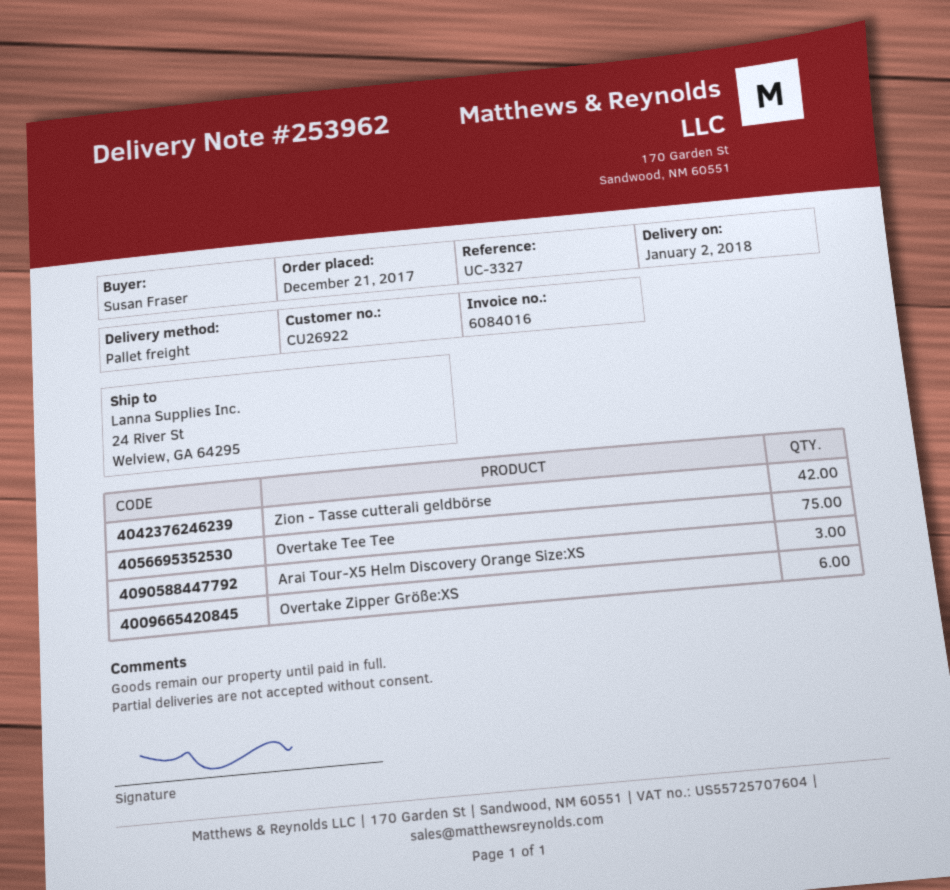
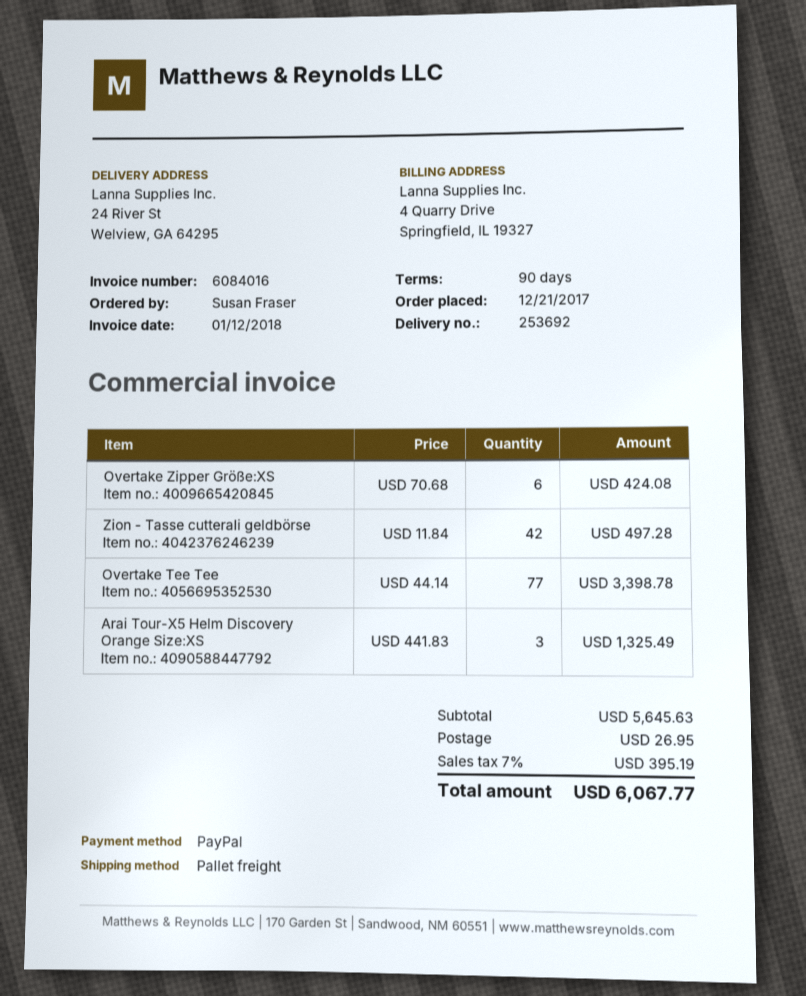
delivery note number: 253962 -> 253692
Overtake Tee Tee: 75 -> 77

